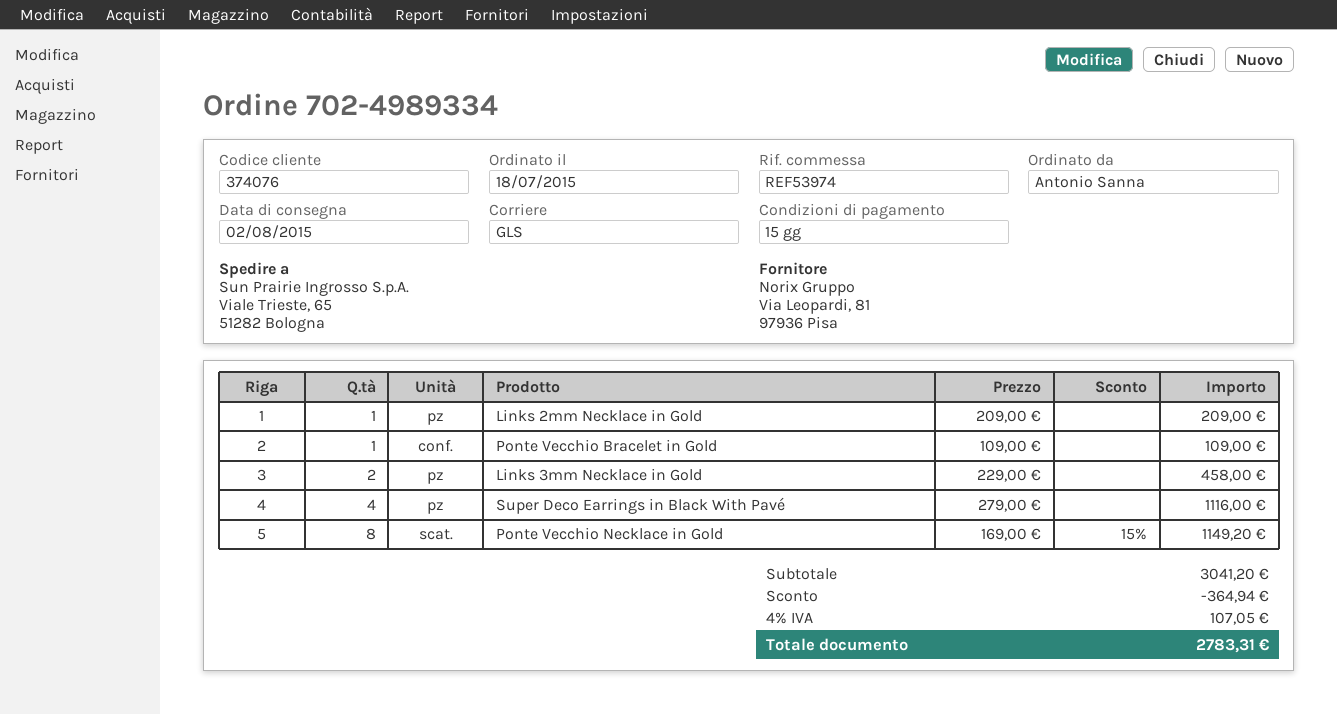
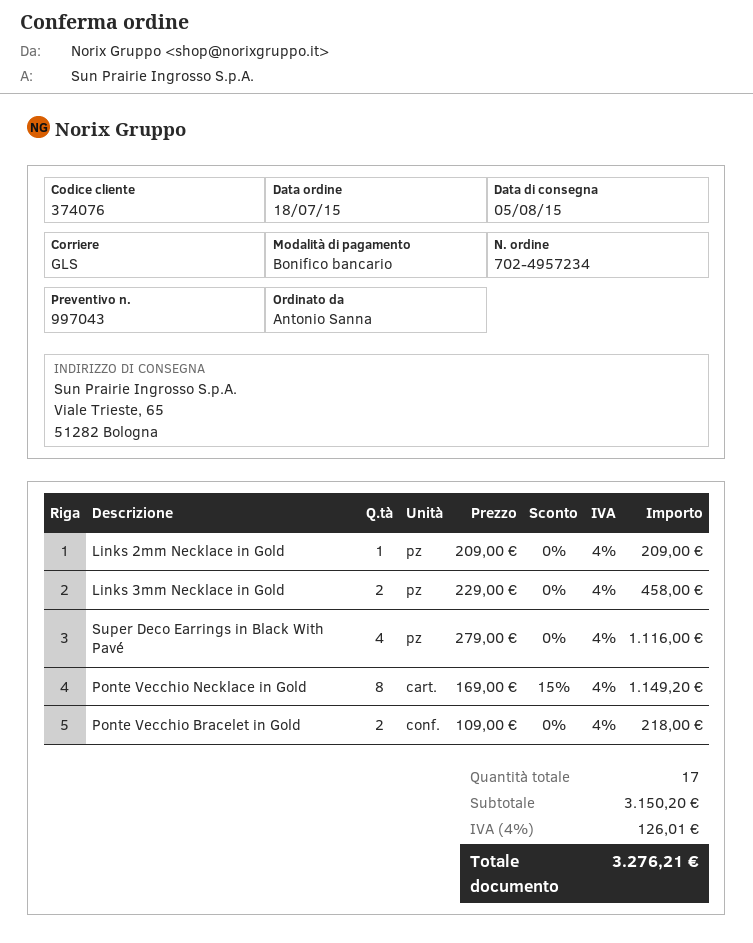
order number: 702-4989334 -> 702-4957234
delivery date: 2015-08-02 -> 2015-08-05
Ponte Vecchio Bracelet in Gold: 1 x 109.00 = 109.00 -> 2 x 109.00 = 218.00
subtotal: 3041.20 -> 3150.20
discount: 364.94 -> none
tax: 4% = 107.05 -> 4% = 126.01
total: 2783.31 -> 3276.21

